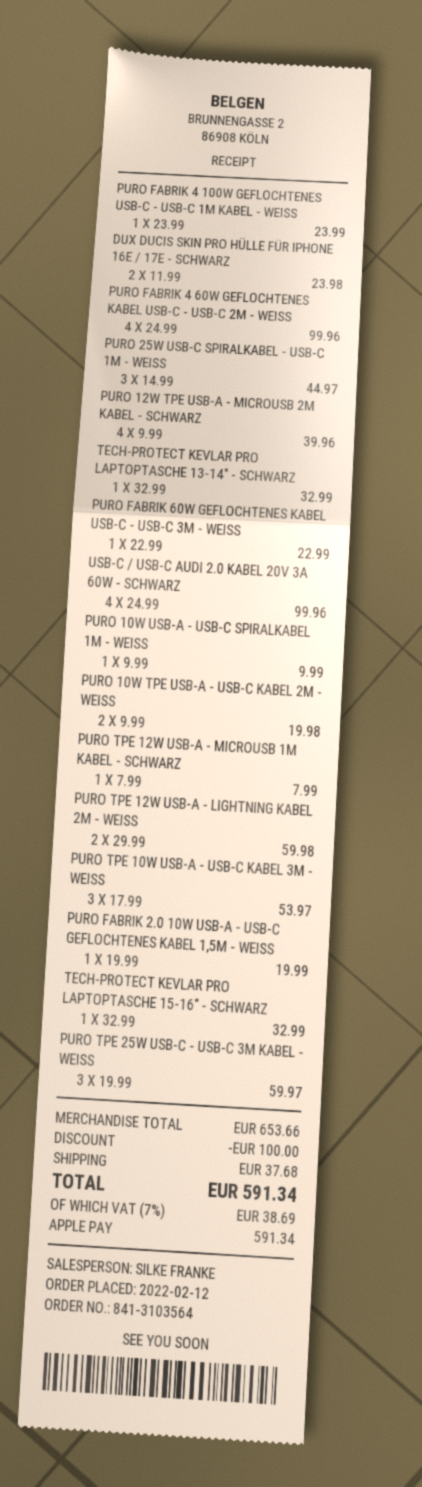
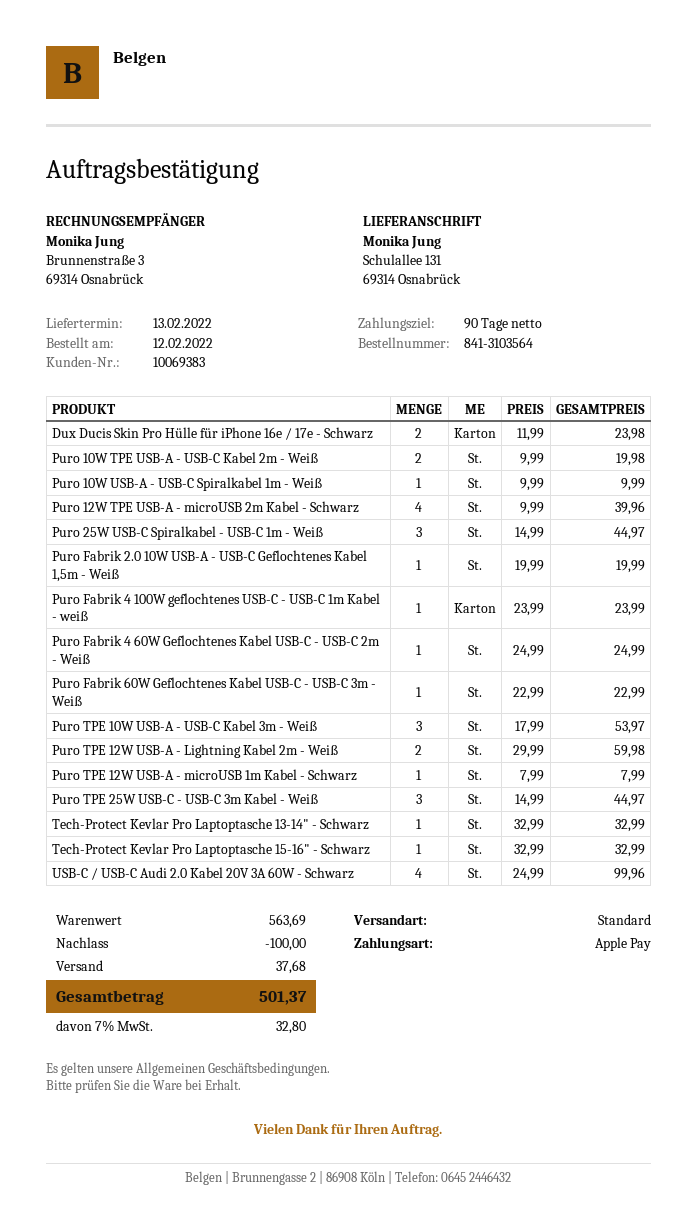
PURO FABRIK 4 60W GEFLOCHTENES KABEL USB-C - USB-C 2M - WEISS: 4 x 24.99 = 99.96 -> 1 x 24.99 = 24.99
PURO TPE 25W USB-C - USB-C 3M KABEL - WEISS: 3 x 19.99 = 59.97 -> 3 x 14.99 = 44.97
subtotal: 653.66 -> 563.69
tax: 7% = 38.69 -> 7% = 32.80
total: 591.34 -> 501.37

